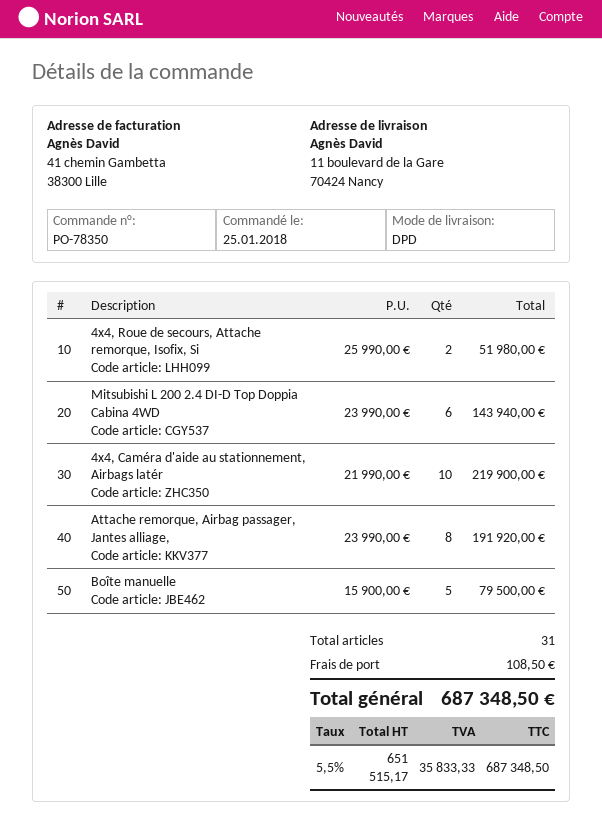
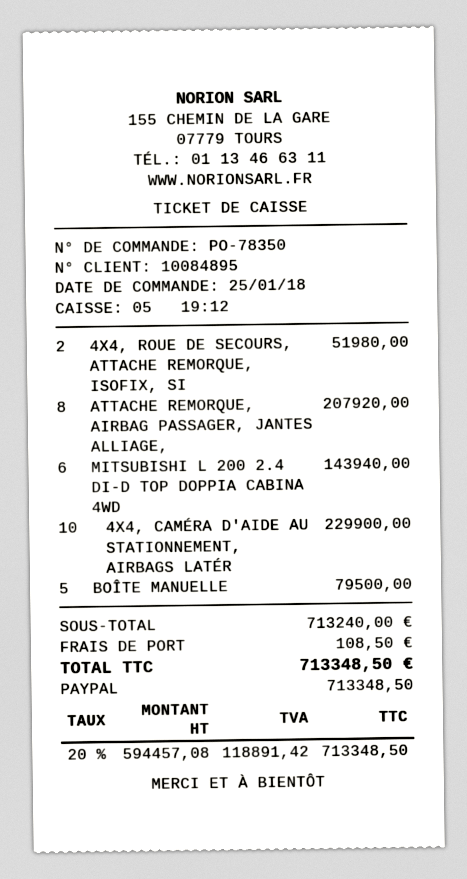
4x4, Caméra d'aide au stationnement, Airbags latér: 10 for 219900.00 -> 10 for 229900.00
Attache remorque, Airbag passager, Jantes alliage,: 8 for 191920.00 -> 8 for 207920.00
net: 651515.17 -> 594457.08
tax: 5.5% = 35833.33 -> 20% = 118891.42
total: 687348.50 -> 713348.50

